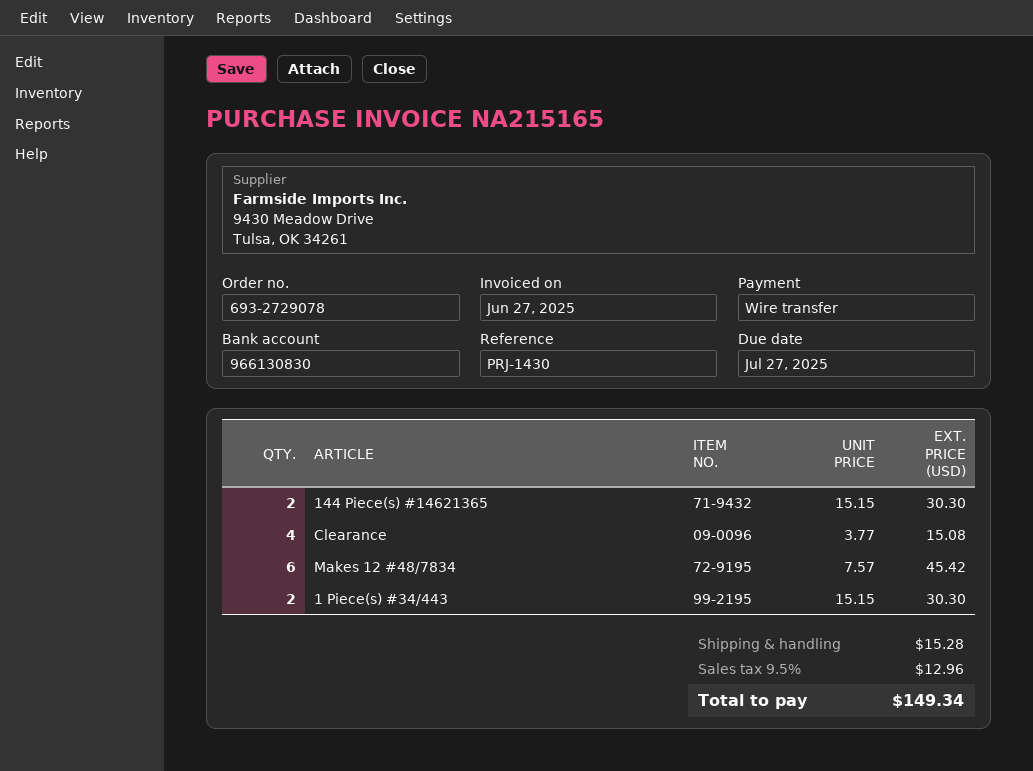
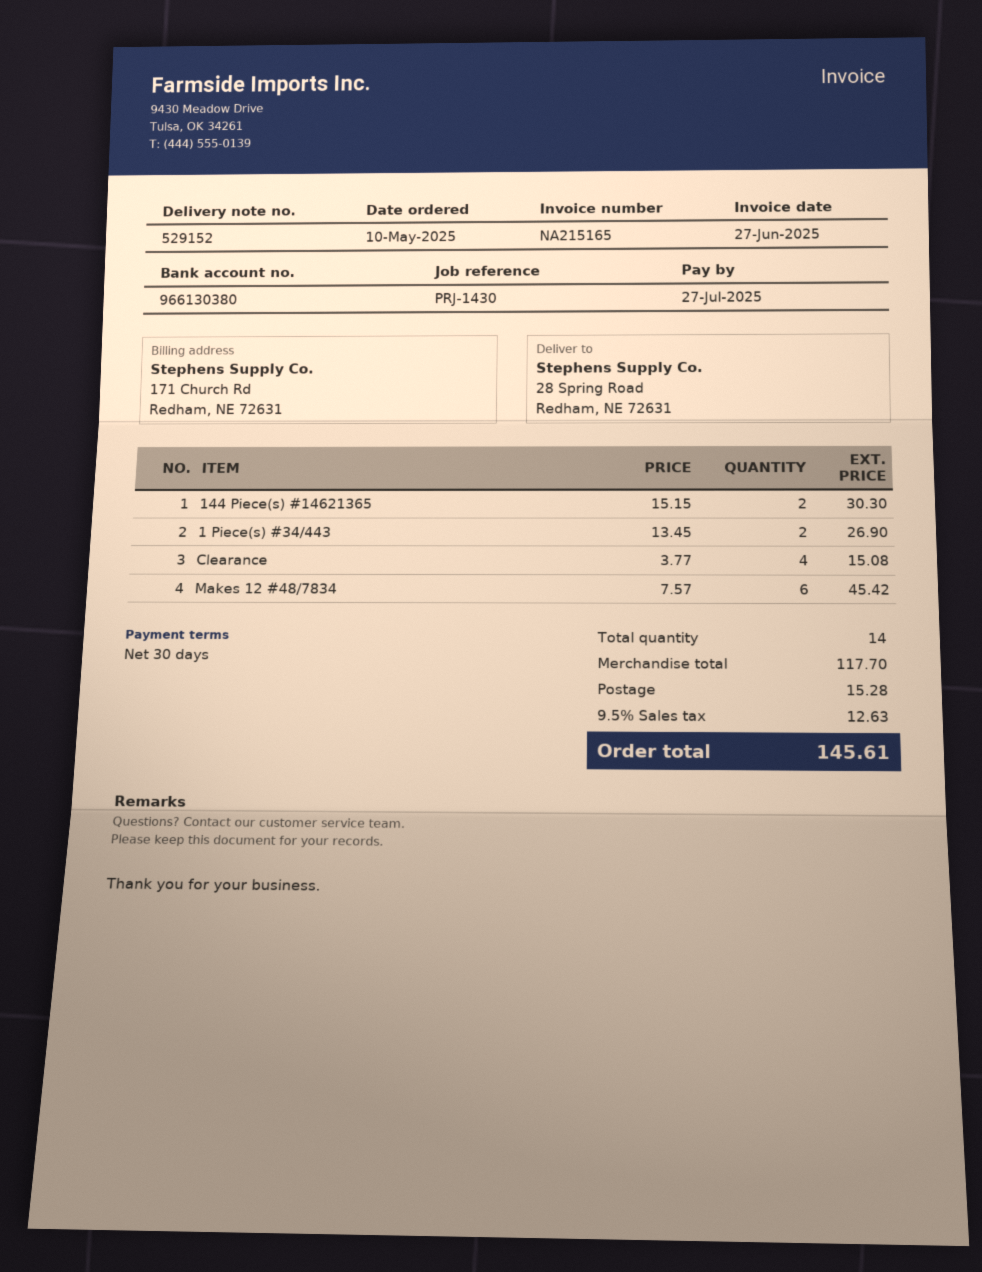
bank account: 966130830 -> 966130380
1 Piece(s) #34/443: 2 x 15.15 = 30.30 -> 2 x 13.45 = 26.90
tax: 9.5% = 12.96 -> 9.5% = 12.63
total: 149.34 -> 145.61

